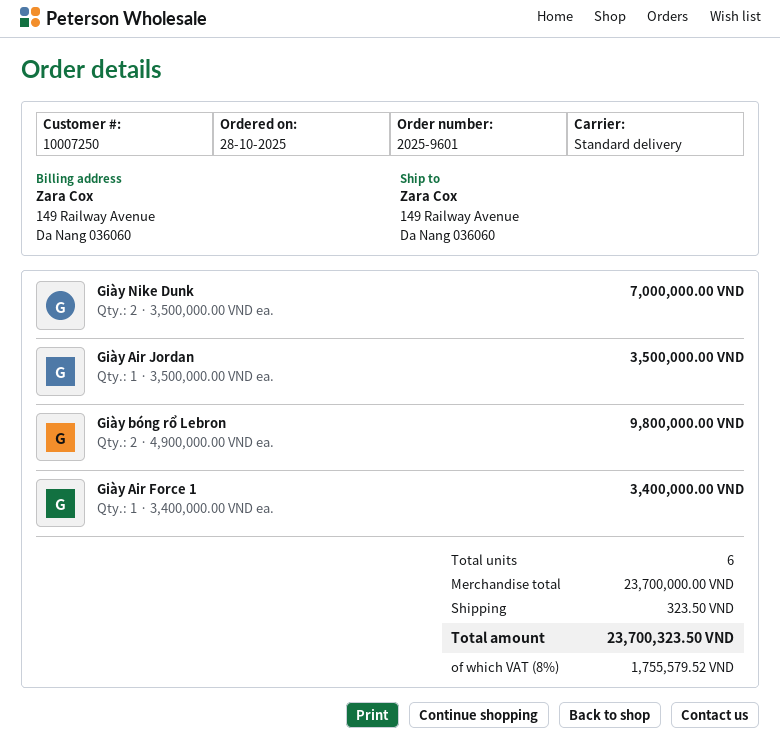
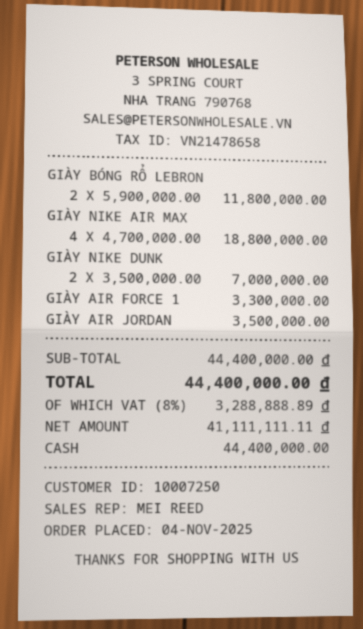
order date: 2025-10-28 -> 2025-11-04
Giày bóng rổ Lebron: 2 x 4900000.00 = 9800000.00 -> 2 x 5900000.00 = 11800000.00
Giày Air Force 1: 1 x 3400000.00 = 3400000.00 -> 1 x 3300000.00 = 3300000.00
GIÀY NIKE AIR MAX: none -> 4 x 4700000.00 = 18800000.00
subtotal: 23700000.00 -> 44400000.00
shipping: 323.50 -> none
tax: 8% = 1755579.52 -> 8% = 3288888.89
total: 23700323.50 -> 44400000.00

